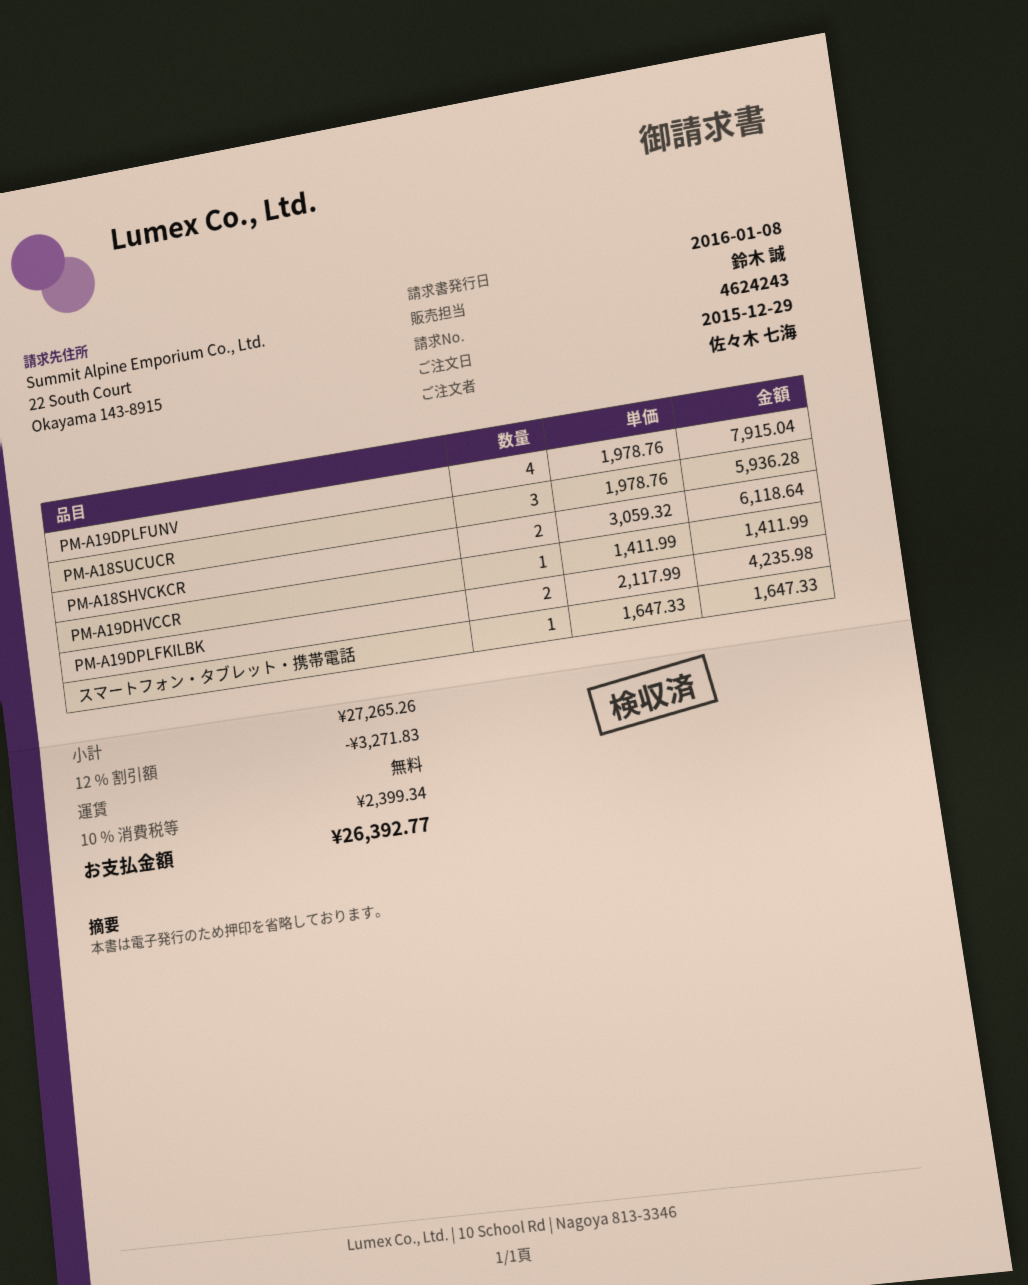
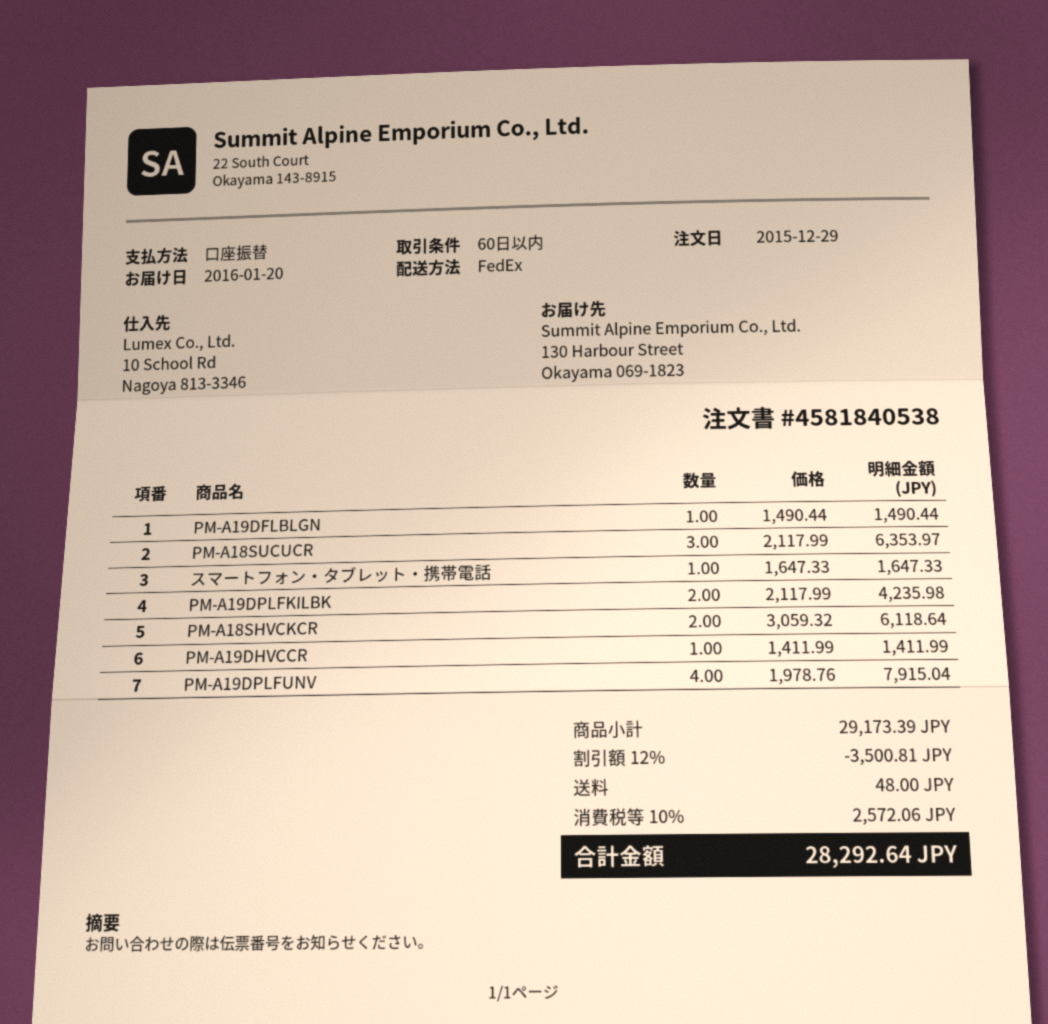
PM-A18SUCUCR: 3 x 1978.76 = 5936.28 -> 3 x 2117.99 = 6353.97
PM-A19DFLBLGN: none -> 1 x 1490.44 = 1490.44
subtotal: 27265.26 -> 29173.39
discount: 12% = 3271.83 -> 12% = 3500.81
shipping: 0.00 -> 48.00
tax: 10% = 2399.34 -> 10% = 2572.06
total: 26392.77 -> 28292.64

